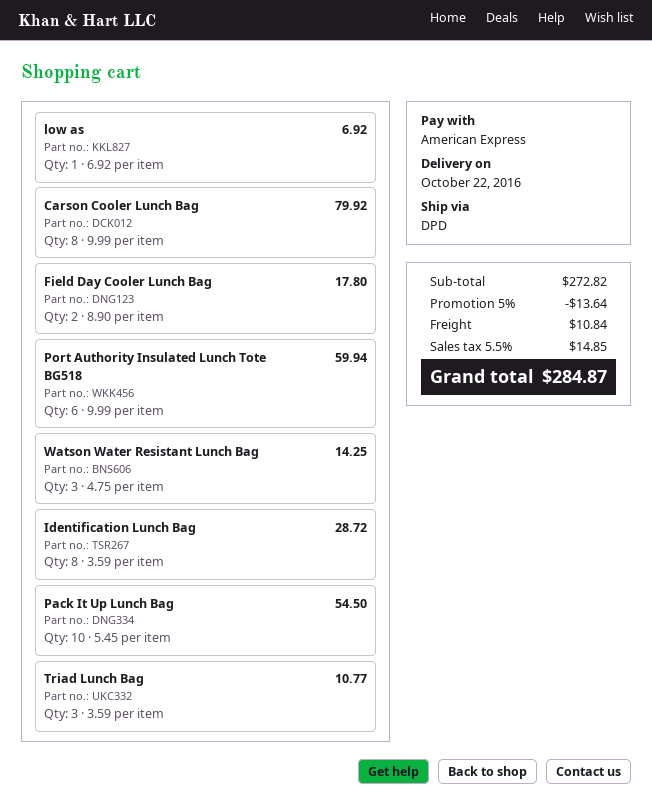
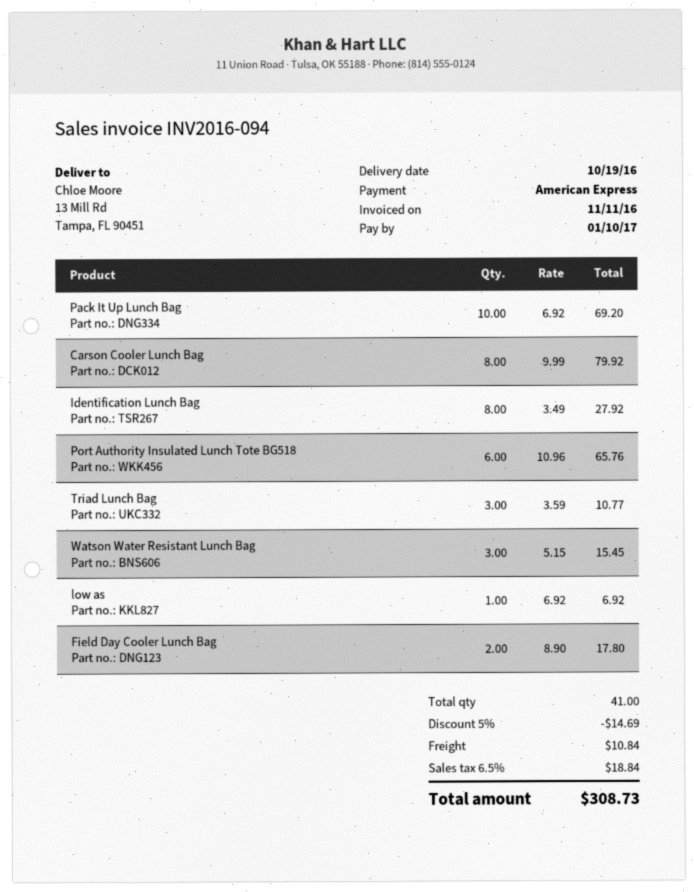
delivery date: 2016-10-22 -> 2016-10-19
Port Authority Insulated Lunch Tote BG518: 6 x 9.99 = 59.94 -> 6 x 10.96 = 65.76
Watson Water Resistant Lunch Bag: 3 x 4.75 = 14.25 -> 3 x 5.15 = 15.45
Identification Lunch Bag: 8 x 3.59 = 28.72 -> 8 x 3.49 = 27.92
Pack It Up Lunch Bag: 10 x 5.45 = 54.50 -> 10 x 6.92 = 69.20
discount: 5% = 13.64 -> 5% = 14.69
tax: 5.5% = 14.85 -> 6.5% = 18.84
total: 284.87 -> 308.73

